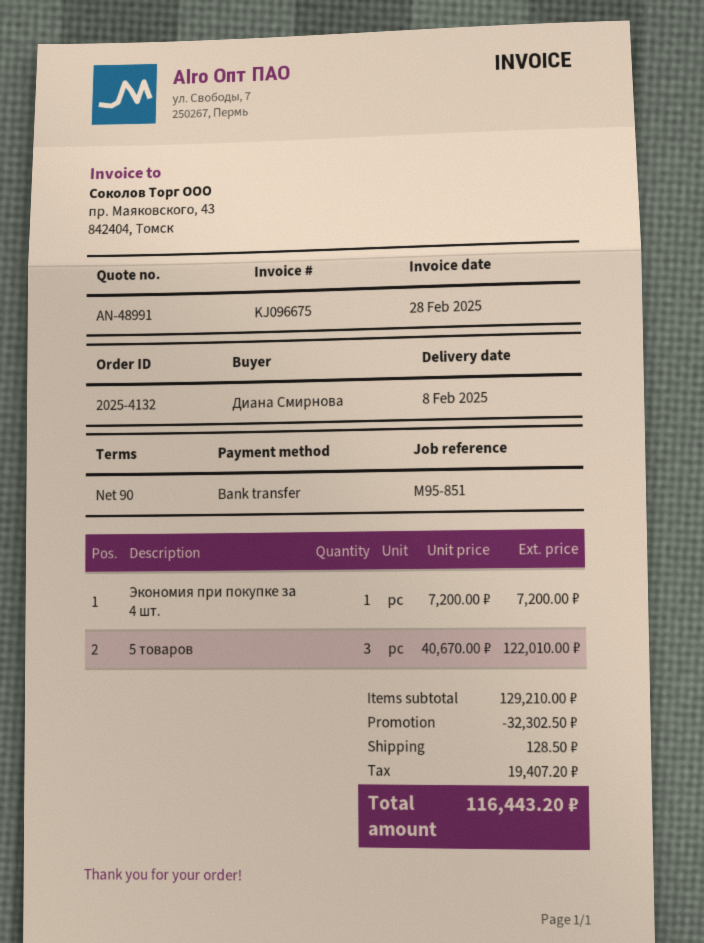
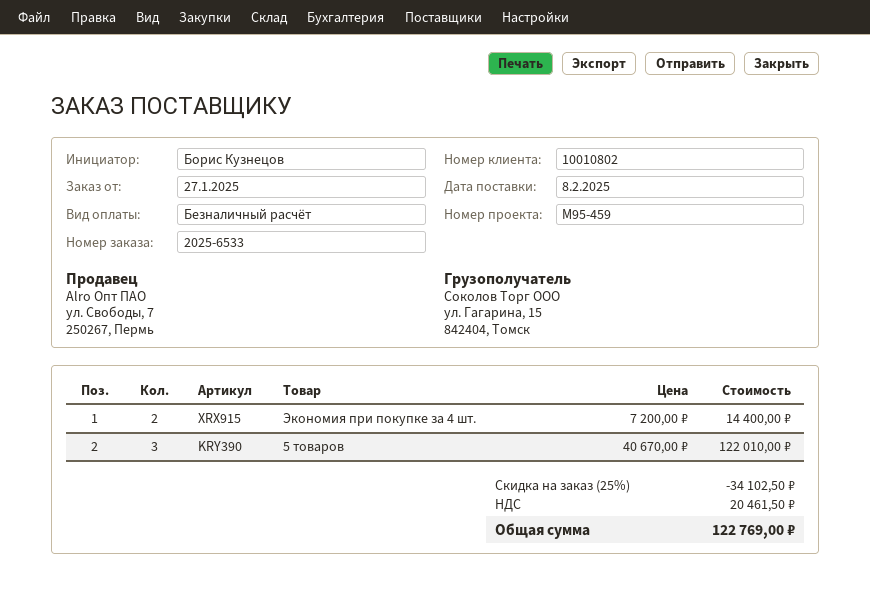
order number: 2025-4132 -> 2025-6533
reference: M95-851 -> M95-459
ordered by: Диана Смирнова -> Борис Кузнецов
Экономия при покупке за 4 шт.: 1 x 7200.00 = 7200.00 -> 2 x 7200.00 = 14400.00
discount: 32302.50 -> 34102.50
shipping: 128.50 -> none
tax: 19407.20 -> 20461.50
total: 116443.20 -> 122769.00

